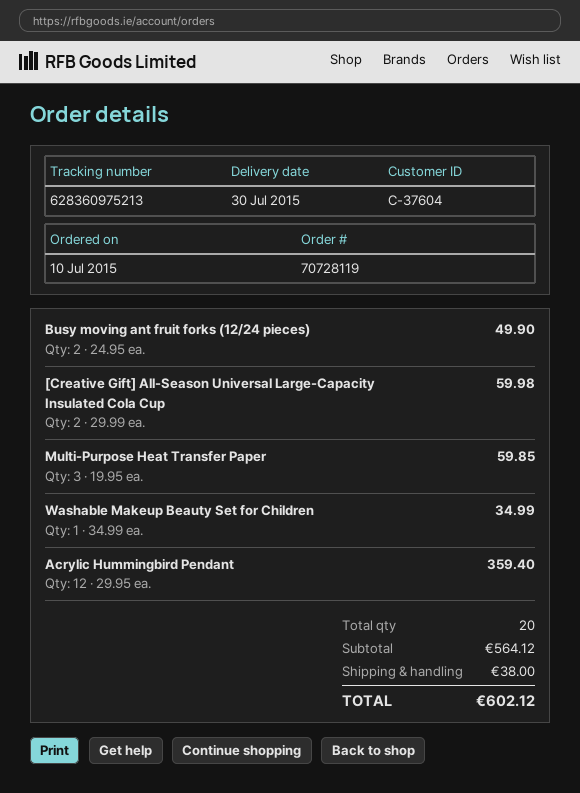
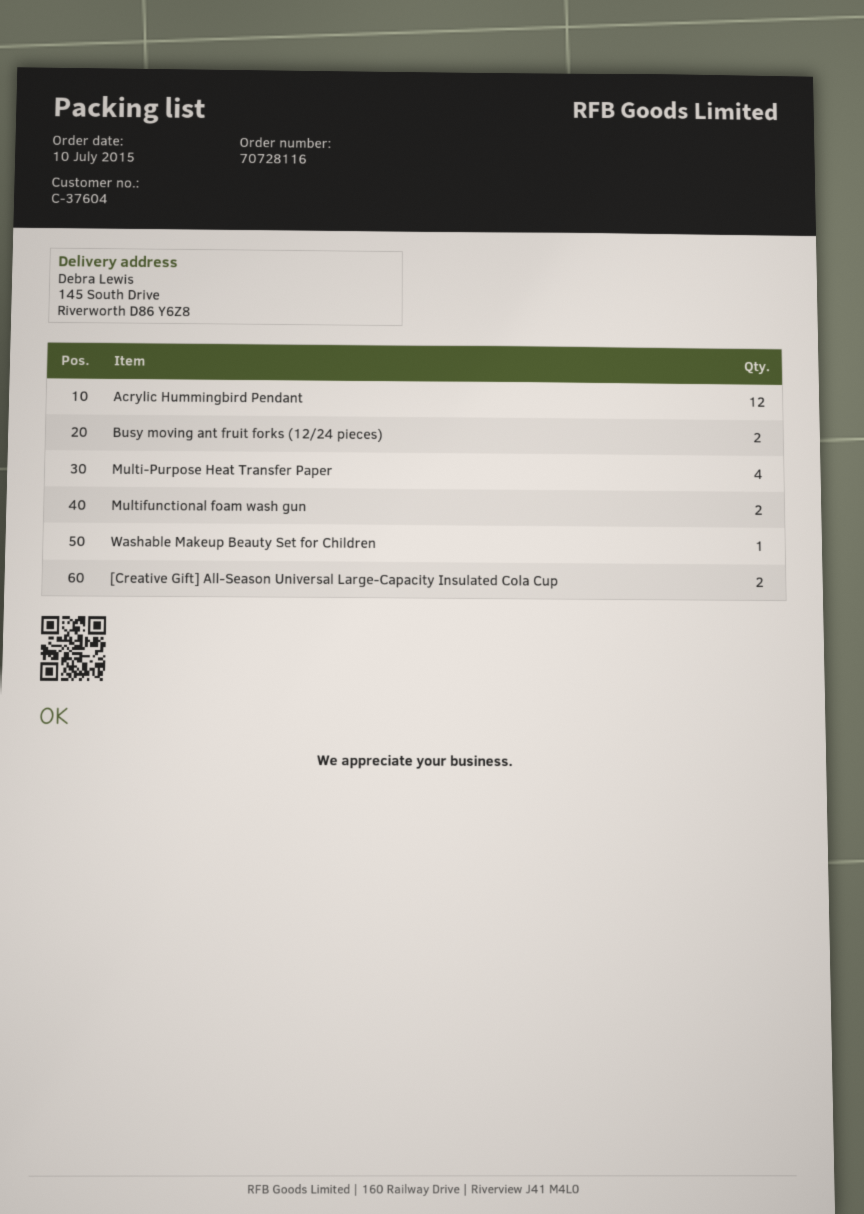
order number: 70728119 -> 70728116
Multi-Purpose Heat Transfer Paper: 3 -> 4
Multifunctional foam wash gun: none -> 2

